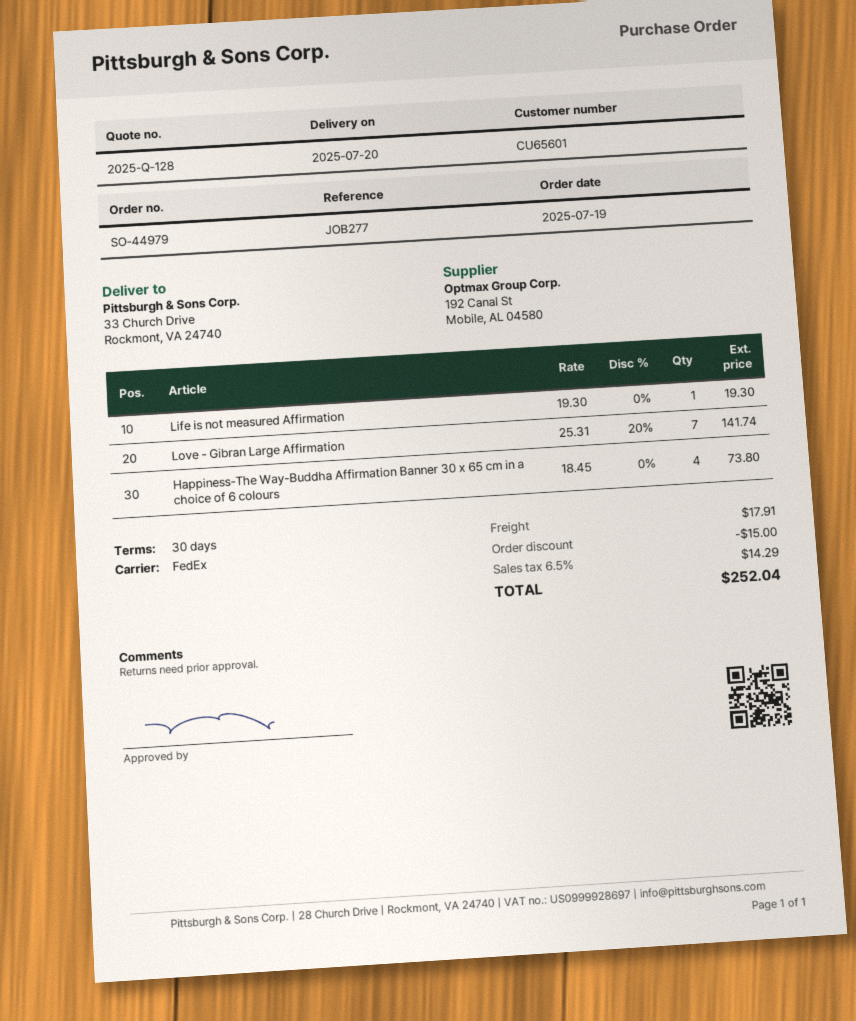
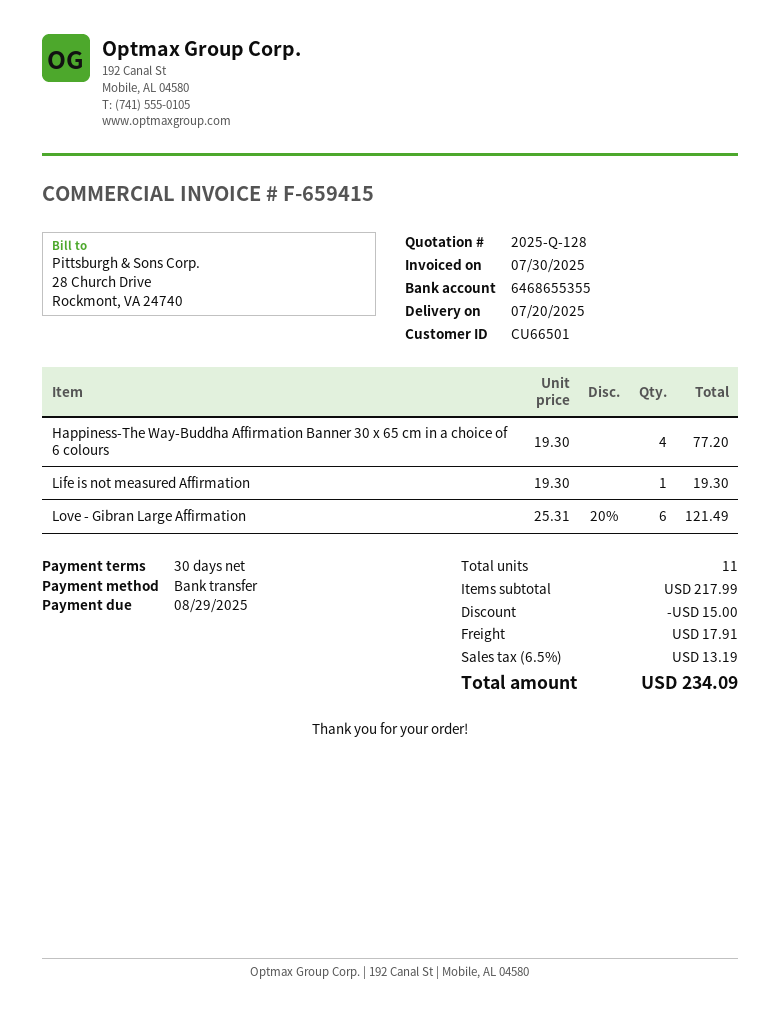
customer number: CU65601 -> CU66501
Love - Gibran Large Affirmation: 7 x 25.31 - 20% = 141.74 -> 6 x 25.31 - 20% = 121.49
Happiness-The Way-Buddha Affirmation Banner 30 x 65 cm in a choice of 6 colours: 4 x 18.45 = 73.80 -> 4 x 19.30 = 77.20
tax: 6.5% = 14.29 -> 6.5% = 13.19
total: 252.04 -> 234.09

